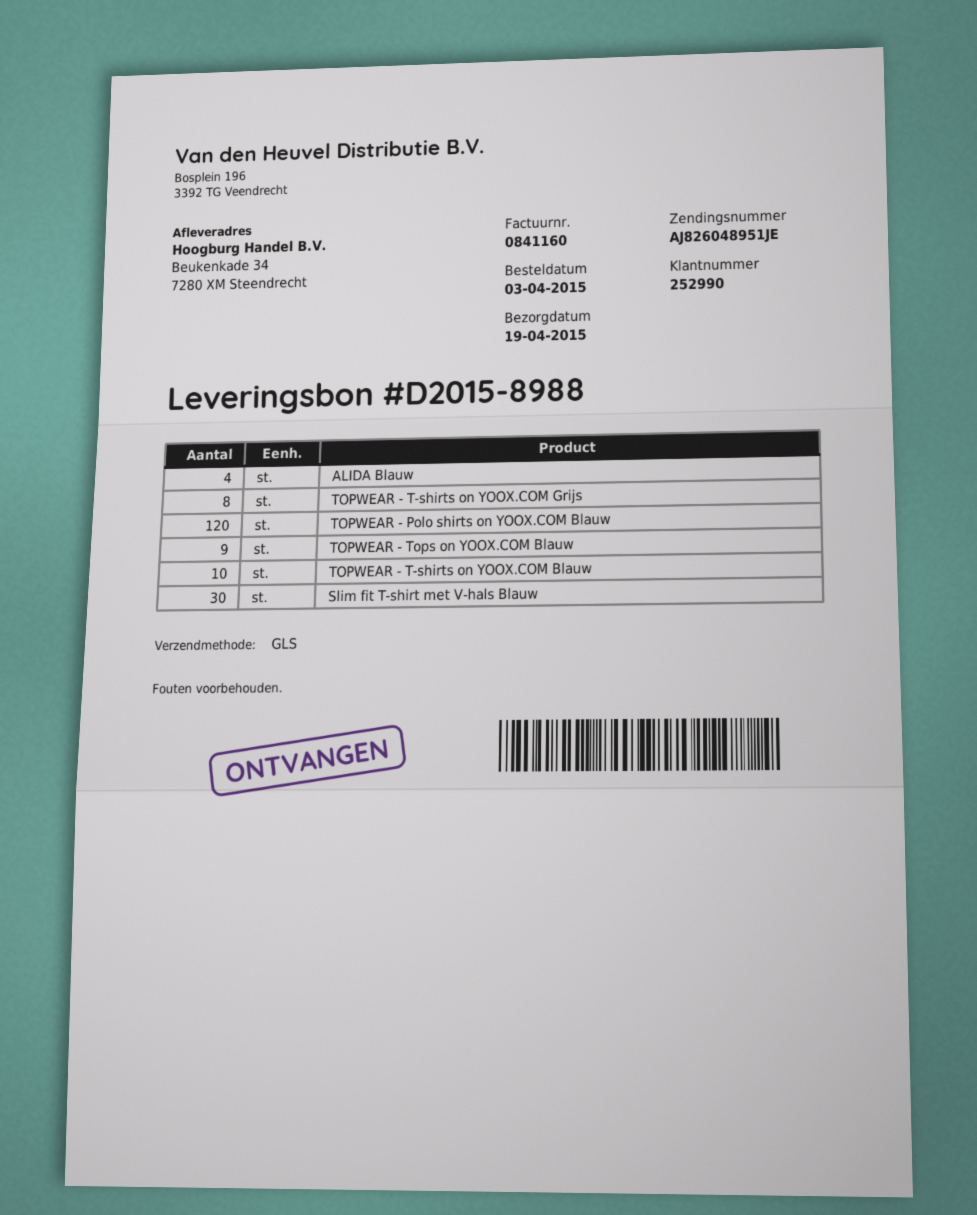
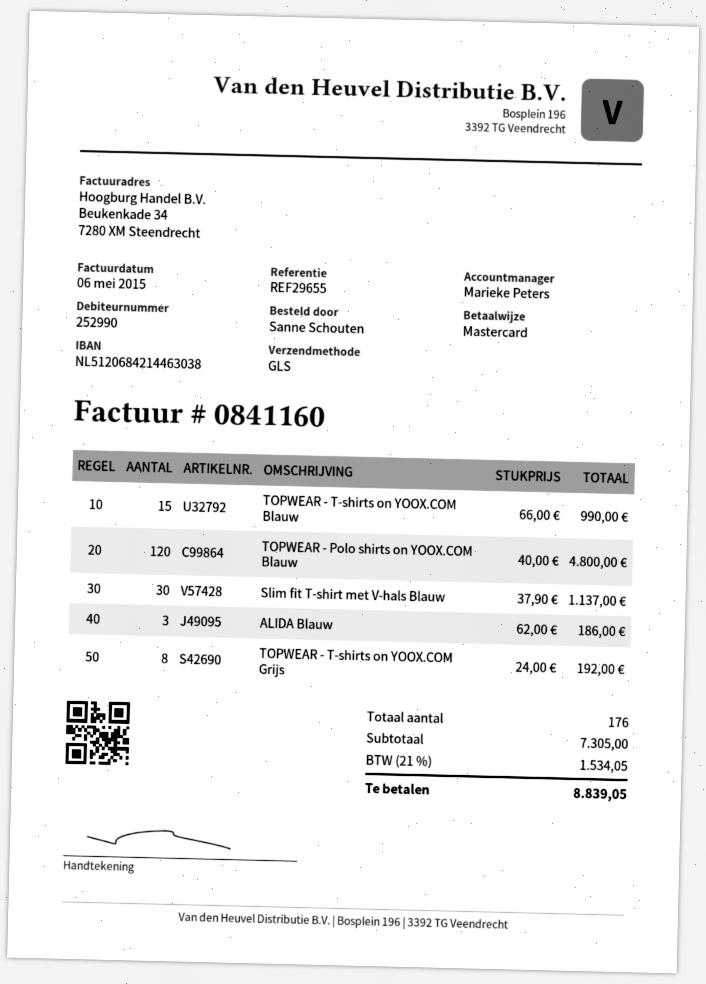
ALIDA Blauw: 4 -> 3
TOPWEAR - Tops on YOOX.COM Blauw: 9 -> none
TOPWEAR - T-shirts on YOOX.COM Blauw: 10 -> 15

